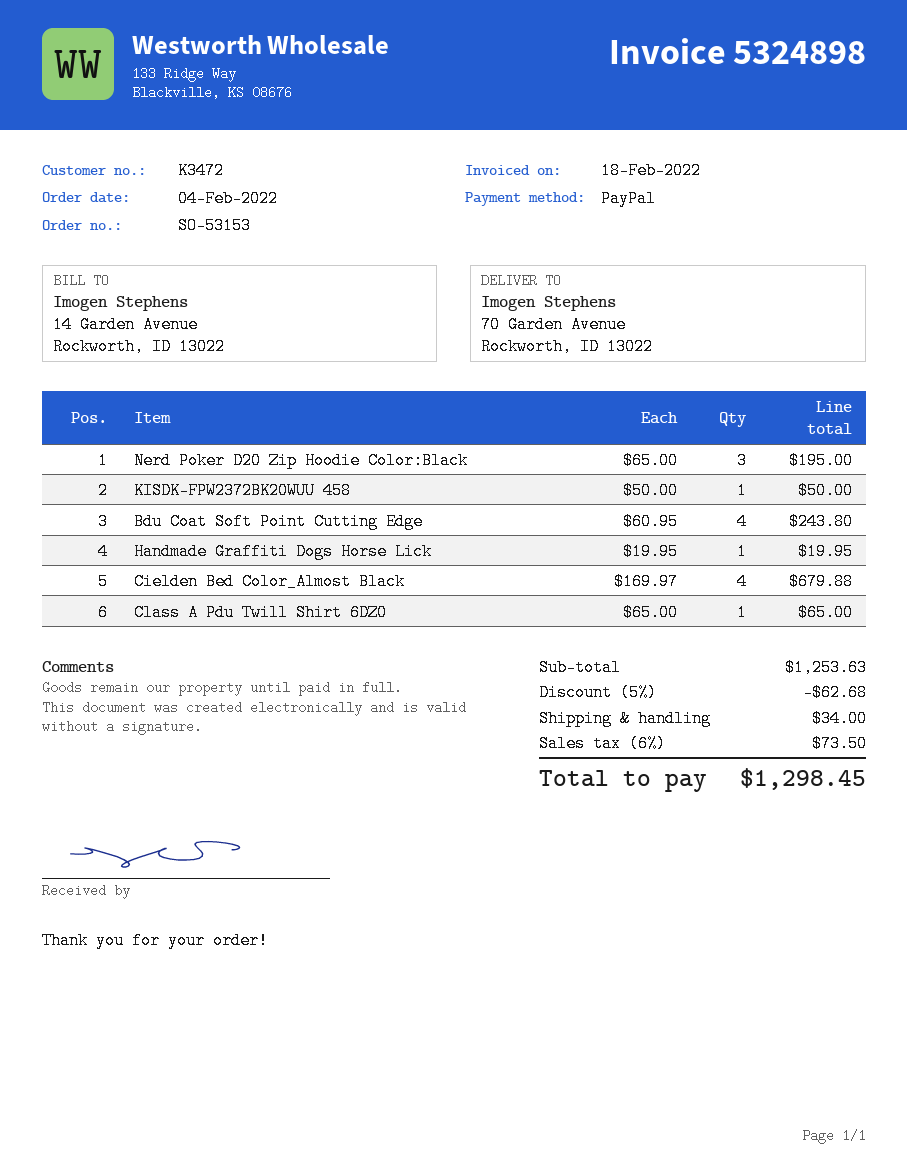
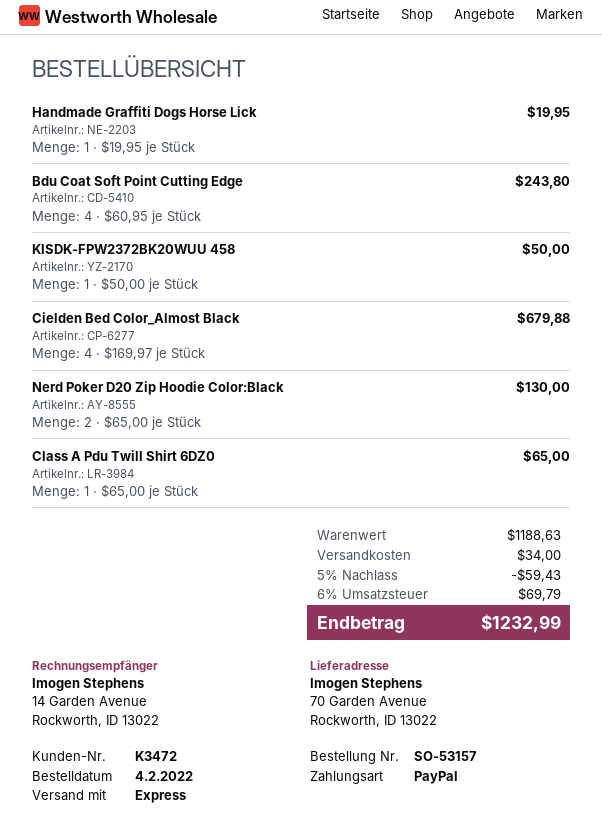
order number: SO-53153 -> SO-53157
Nerd Poker D20 Zip Hoodie Color:Black: 3 x 65.00 = 195.00 -> 2 x 65.00 = 130.00
subtotal: 1253.63 -> 1188.63
discount: 5% = 62.68 -> 5% = 59.43
tax: 6% = 73.50 -> 6% = 69.79
total: 1298.45 -> 1232.99

